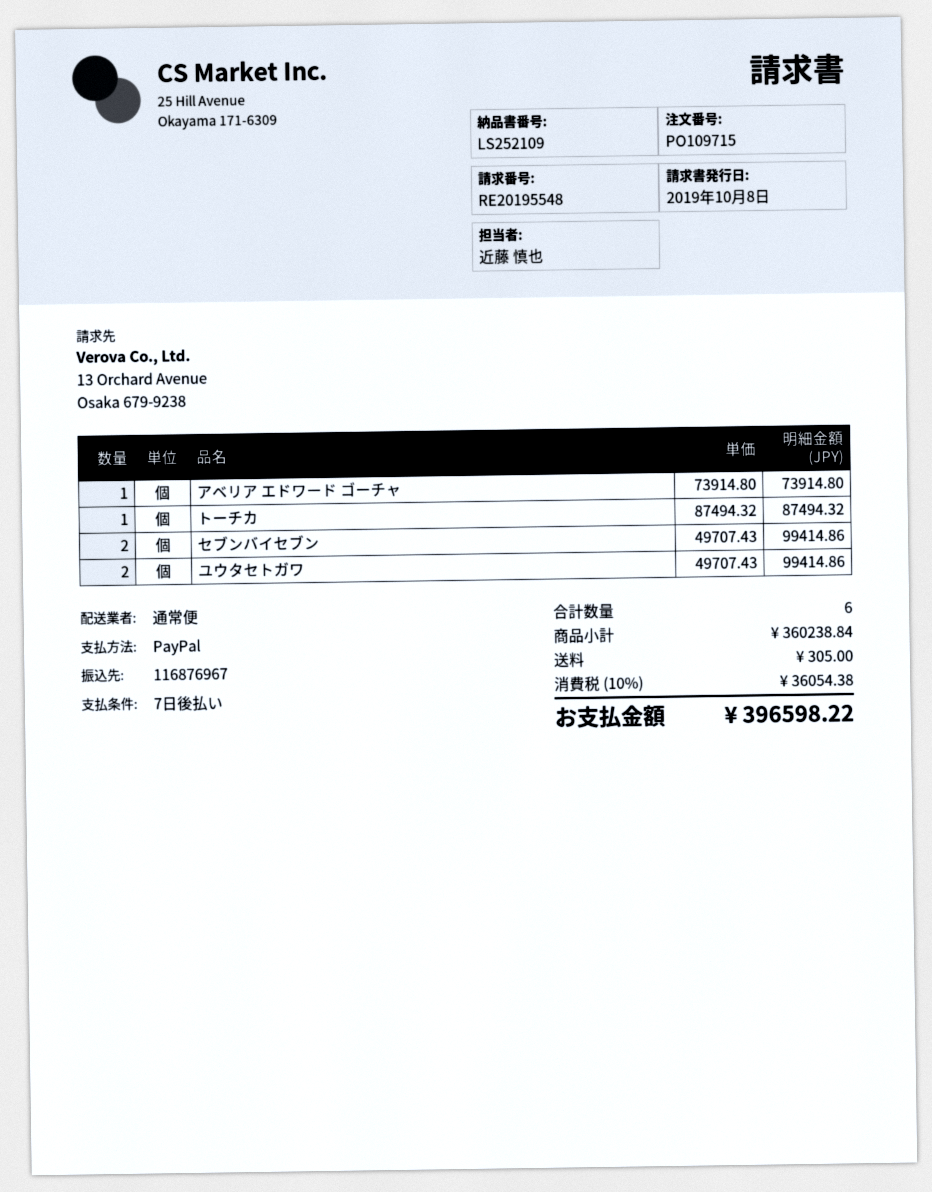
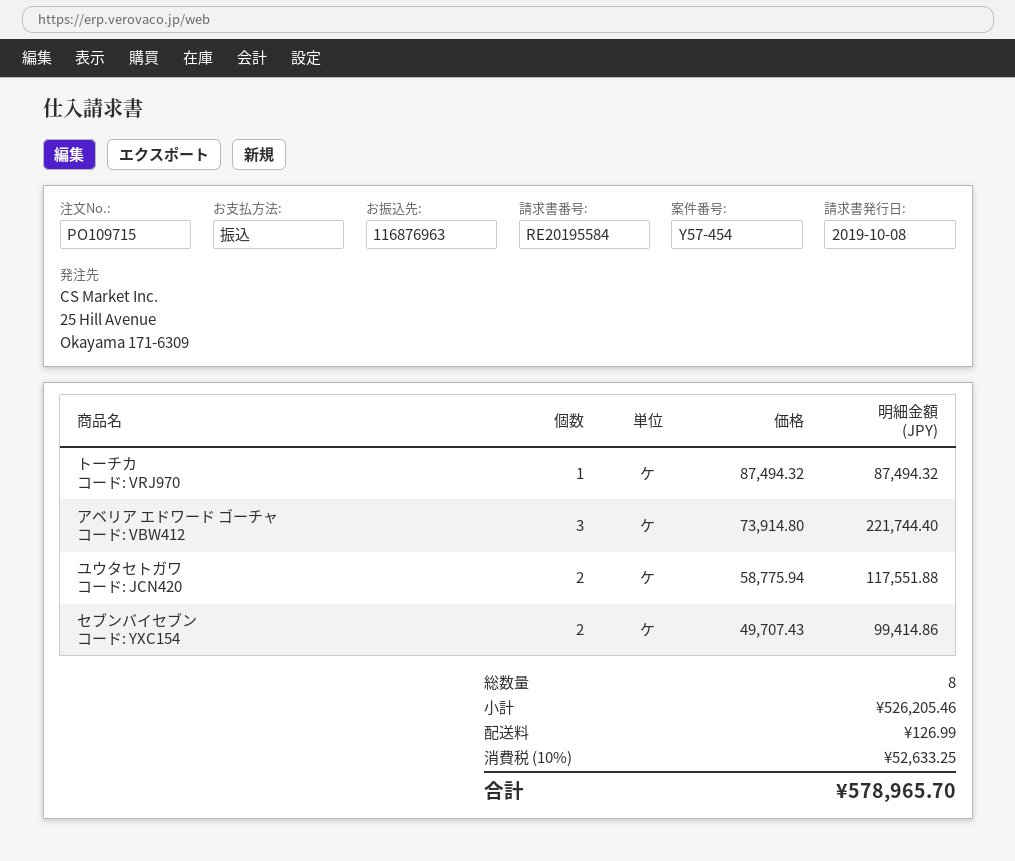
invoice number: RE20195548 -> RE20195584
payment method: PayPal -> bank transfer
bank account: 116876967 -> 116876963
アベリア エドワード ゴーチャ: 1 x 73914.80 = 73914.80 -> 3 x 73914.80 = 221744.40
ユウタセトガワ: 2 x 49707.43 = 99414.86 -> 2 x 58775.94 = 117551.88
total quantity: 6 -> 8
subtotal: 360238.84 -> 526205.46
shipping: 305.00 -> 126.99
tax: 10% = 36054.38 -> 10% = 52633.25
total: 396598.22 -> 578965.70

